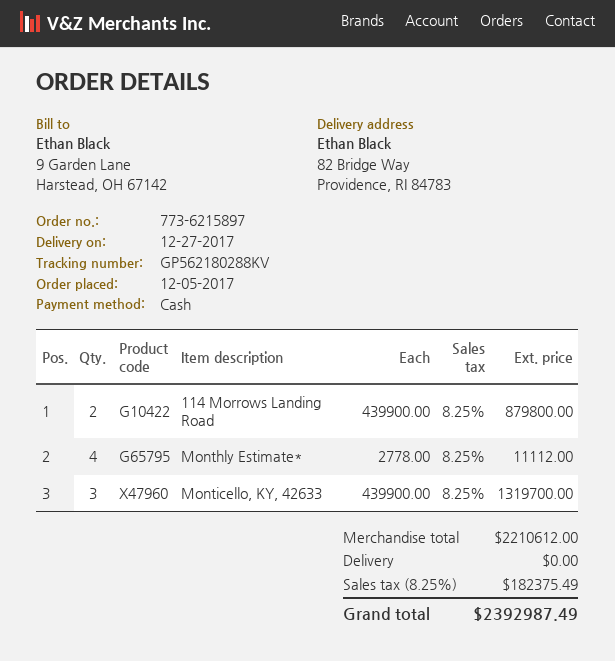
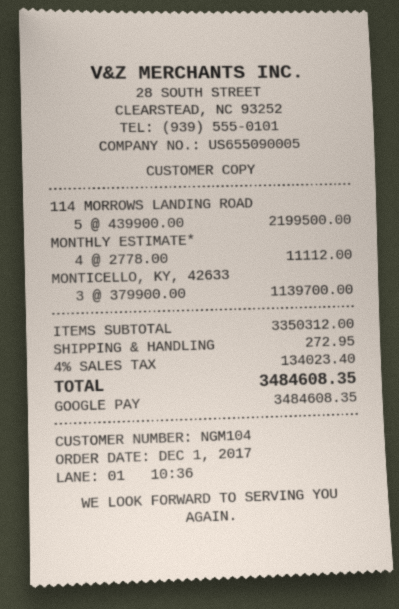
order date: 2017-12-05 -> 2017-12-01
payment method: cash -> Google Pay
114 Morrows Landing Road: 2 x 439900.00 = 879800.00 -> 5 x 439900.00 = 2199500.00
Monticello, KY, 42633: 3 x 439900.00 = 1319700.00 -> 3 x 379900.00 = 1139700.00
subtotal: 2210612.00 -> 3350312.00
shipping: 0.00 -> 272.95
tax: 8.25% = 182375.49 -> 4% = 134023.40
total: 2392987.49 -> 3484608.35

